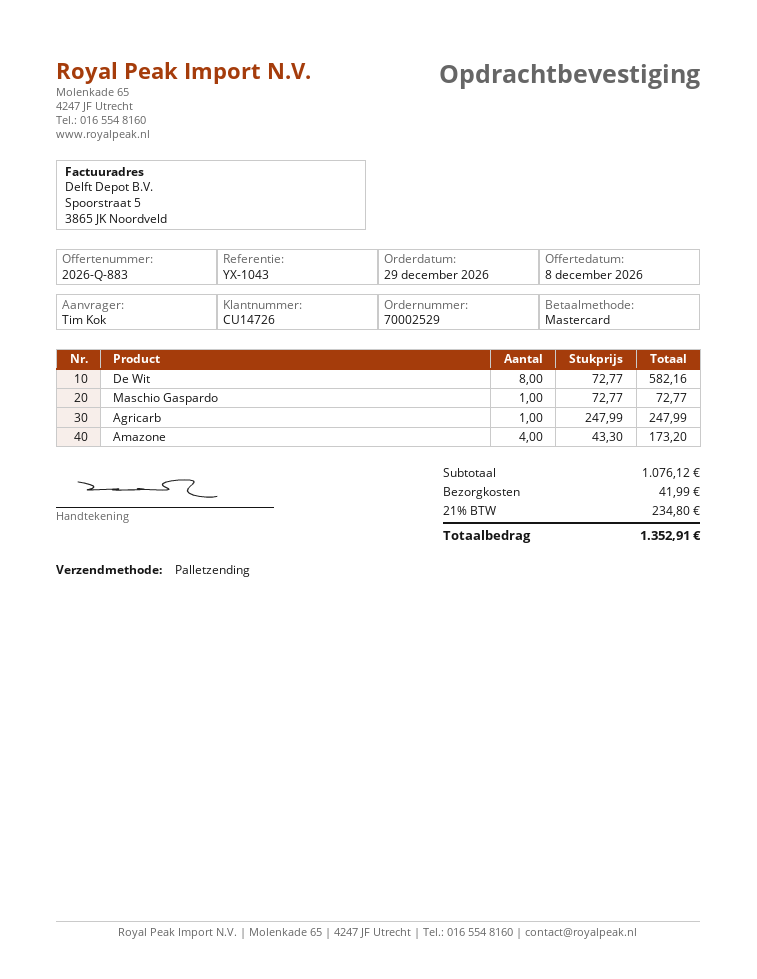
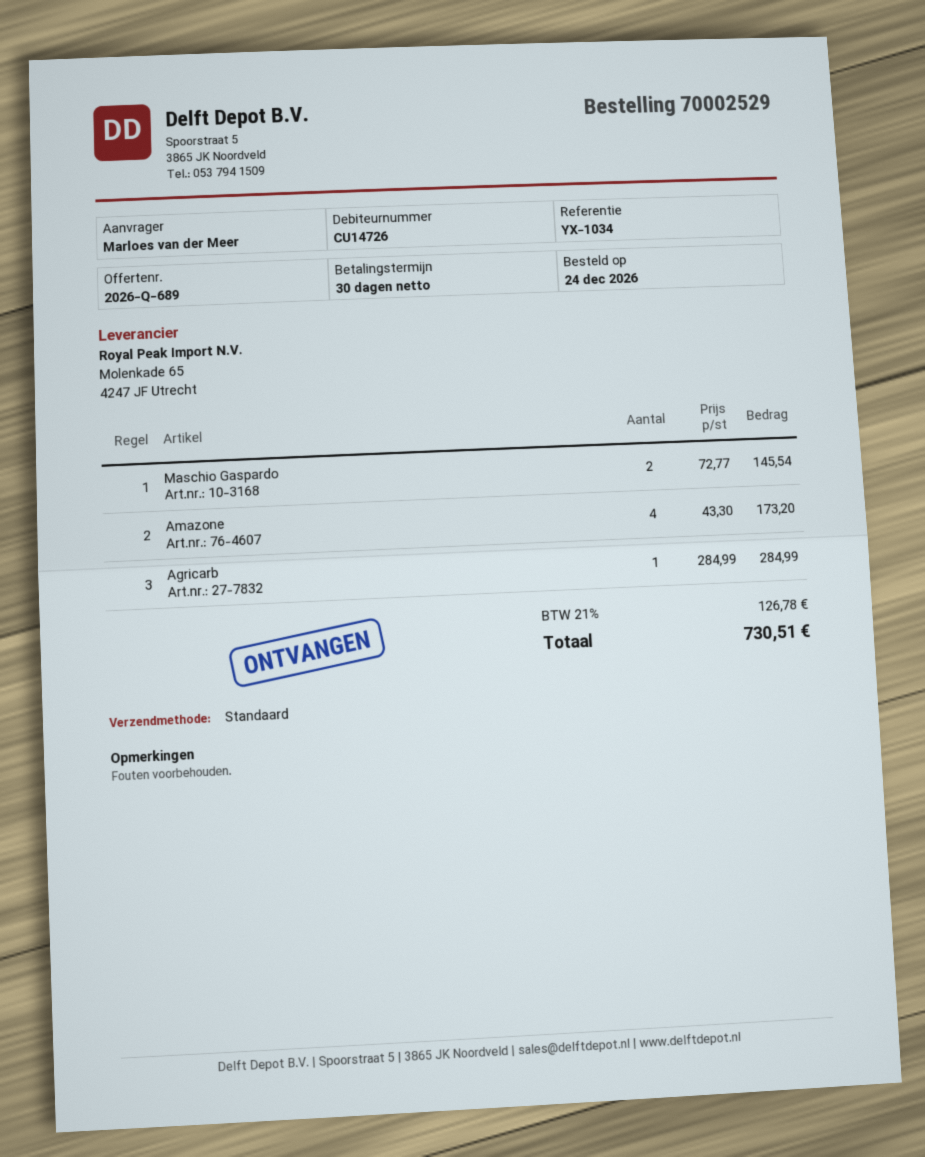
quote number: 2026-Q-883 -> 2026-Q-689
order date: 2026-12-29 -> 2026-12-24
reference: YX-1043 -> YX-1034
ordered by: Tim Kok -> Marloes van der Meer
shipping method: pallet freight -> standard
De Wit: 8 x 72.77 = 582.16 -> none
Maschio Gaspardo: 1 x 72.77 = 72.77 -> 2 x 72.77 = 145.54
Agricarb: 1 x 247.99 = 247.99 -> 1 x 284.99 = 284.99
shipping: 41.99 -> none
tax: 21% = 234.80 -> 21% = 126.78
total: 1352.91 -> 730.51

